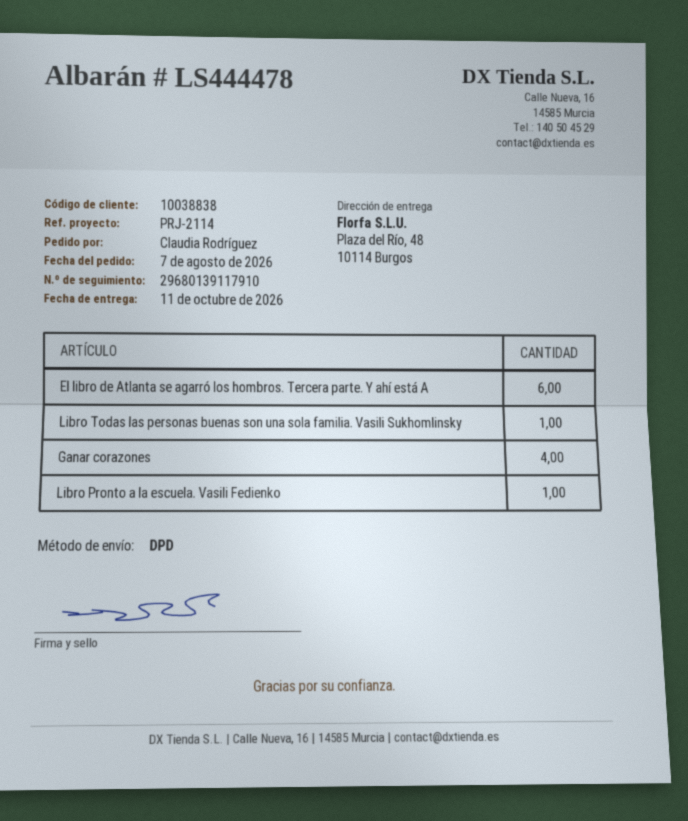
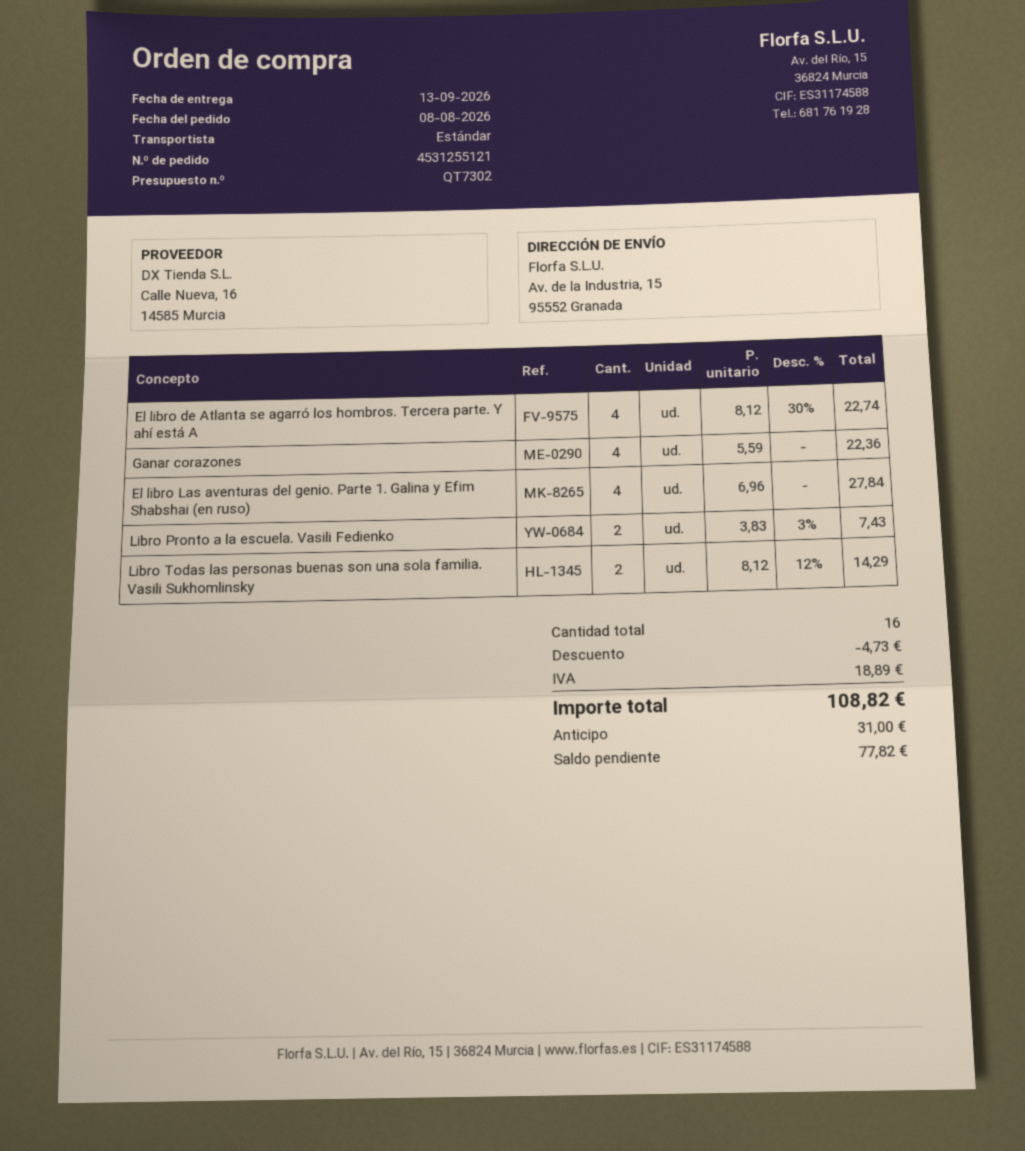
order date: 2026-08-07 -> 2026-08-08
delivery date: 2026-10-11 -> 2026-09-13
shipping method: DPD -> standard
ship to: Plaza del Río, 48, 10114 Burgos -> Av. de la Industria, 15, 95552 Granada
El libro de Atlanta se agarró los hombros. Tercera parte. Y ahí está A: 6 -> 4
Libro Todas las personas buenas son una sola familia. Vasili Sukhomlinsky: 1 -> 2
Libro Pronto a la escuela. Vasili Fedienko: 1 -> 2
El libro Las aventuras del genio. Parte 1. Galina y Efim Shabshai (en ruso): none -> 4

